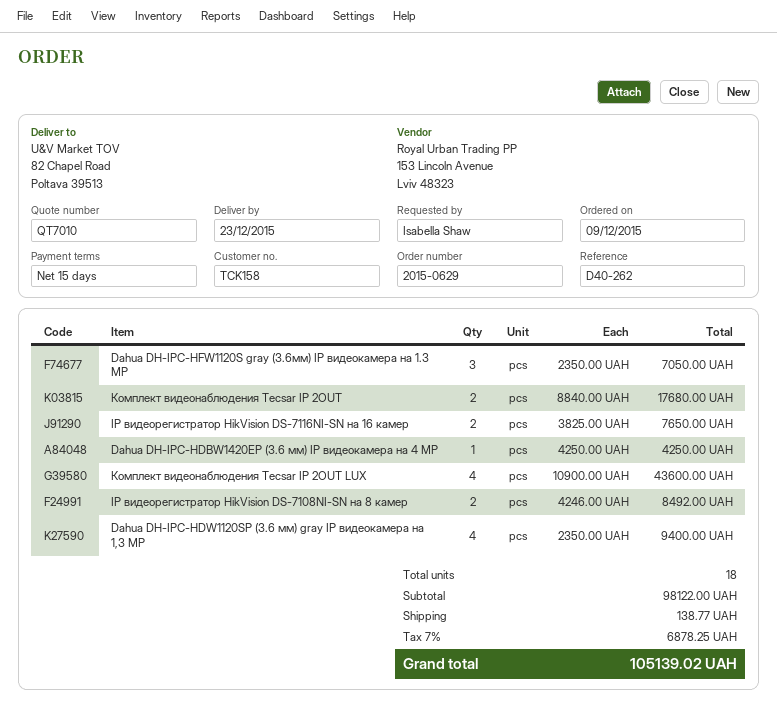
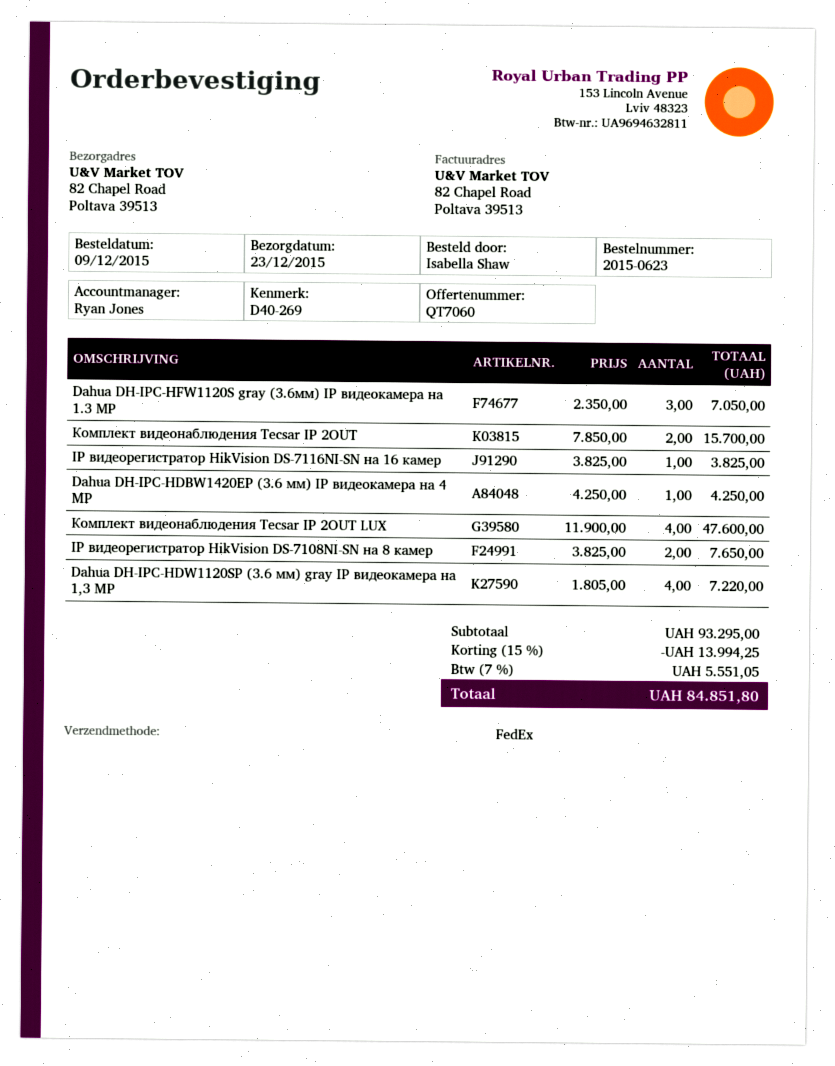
quote number: QT7010 -> QT7060
order number: 2015-0629 -> 2015-0623
reference: D40-262 -> D40-269
Комплект видеонаблюдения Tecsar IP 2OUT: 2 x 8840.00 = 17680.00 -> 2 x 7850.00 = 15700.00
IP видеорегистратор HikVision DS-7116NI-SN на 16 камер: 2 x 3825.00 = 7650.00 -> 1 x 3825.00 = 3825.00
Комплект видеонаблюдения Tecsar IP 2OUT LUX: 4 x 10900.00 = 43600.00 -> 4 x 11900.00 = 47600.00
IP видеорегистратор HikVision DS-7108NI-SN на 8 камер: 2 x 4246.00 = 8492.00 -> 2 x 3825.00 = 7650.00
Dahua DH-IPC-HDW1120SP (3.6 мм) gray IP видеокамера на 1,3 MP: 4 x 2350.00 = 9400.00 -> 4 x 1805.00 = 7220.00
subtotal: 98122.00 -> 93295.00
discount: none -> 15% = 13994.25
shipping: 138.77 -> none
tax: 7% = 6878.25 -> 7% = 5551.05
total: 105139.02 -> 84851.80

